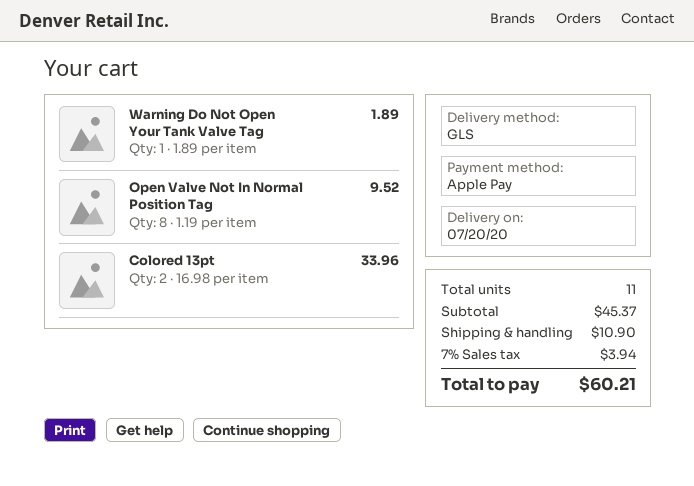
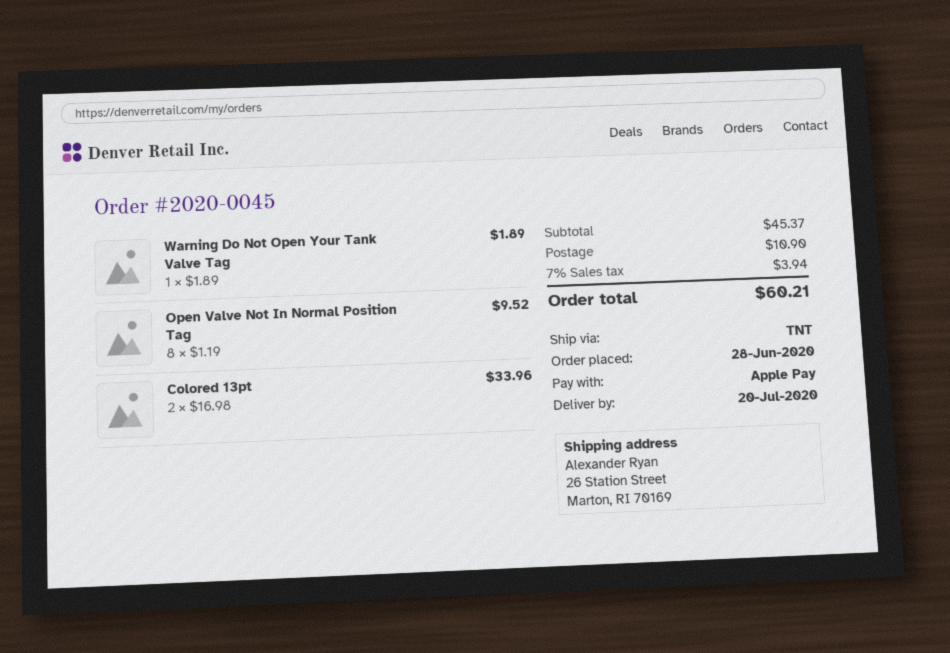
shipping method: GLS -> TNT

